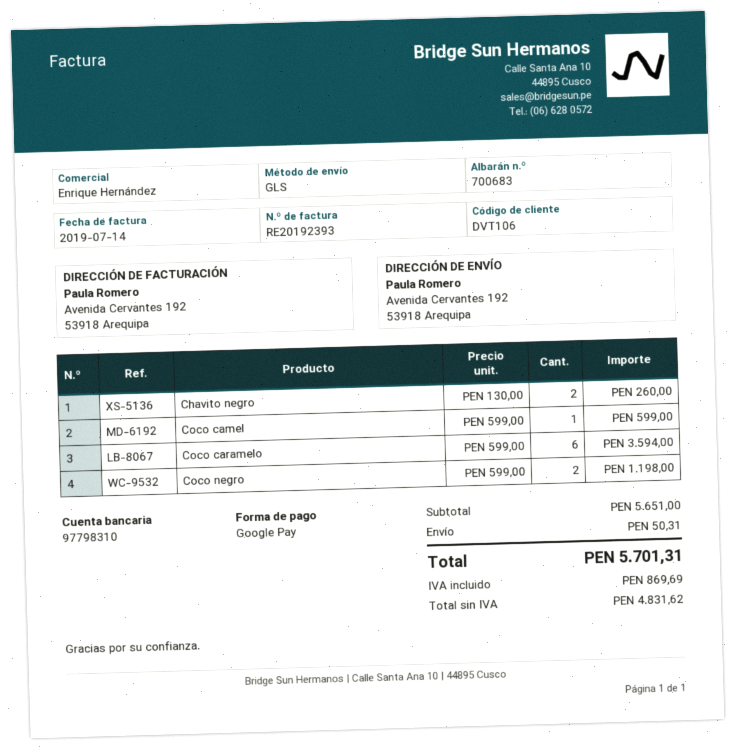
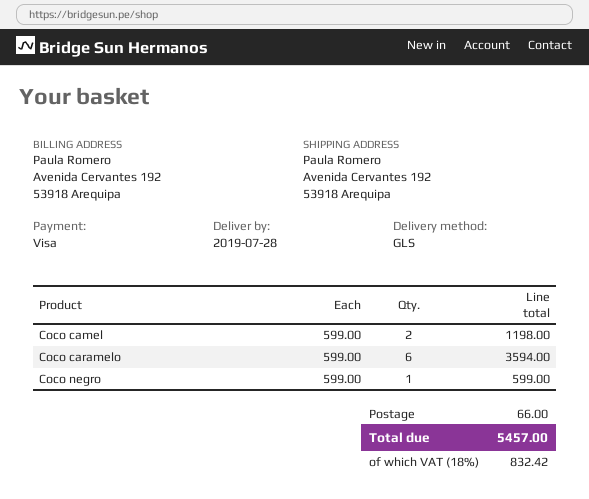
payment method: Google Pay -> Visa
Chavito negro: 2 x 130.00 = 260.00 -> none
Coco camel: 1 x 599.00 = 599.00 -> 2 x 599.00 = 1198.00
Coco negro: 2 x 599.00 = 1198.00 -> 1 x 599.00 = 599.00
shipping: 50.31 -> 66.00
tax: 869.69 -> 832.42
total: 5701.31 -> 5457.00

